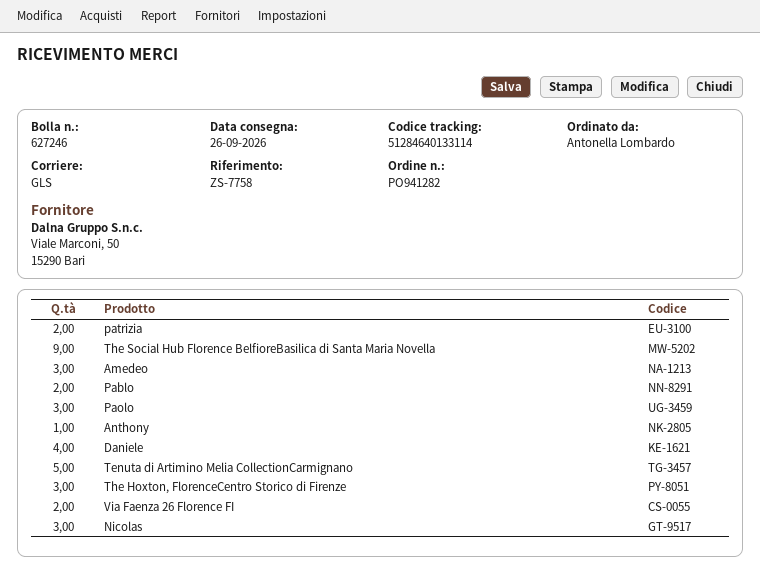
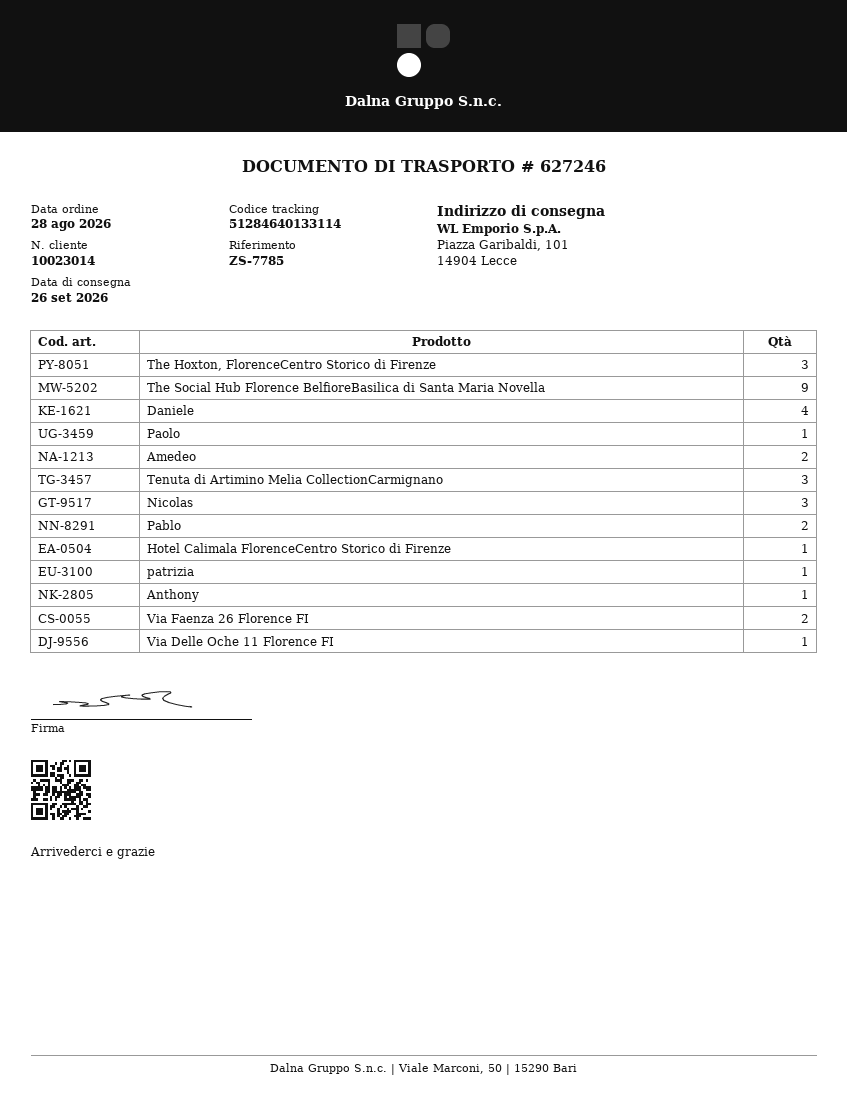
reference: ZS-7758 -> ZS-7785
patrizia: 2 -> 1
Amedeo: 3 -> 2
Paolo: 3 -> 1
Tenuta di Artimino Melia CollectionCarmignano: 5 -> 3
Hotel Calimala FlorenceCentro Storico di Firenze: none -> 1
Via Delle Oche 11 Florence FI: none -> 1

